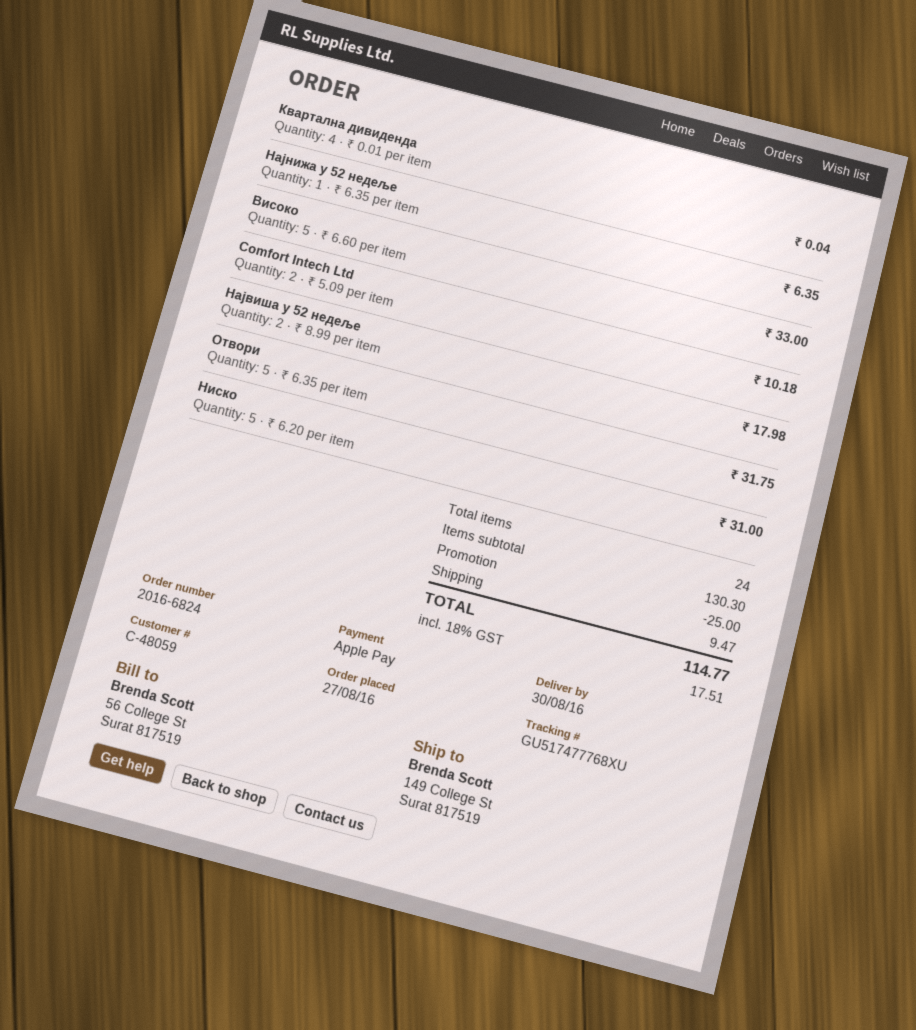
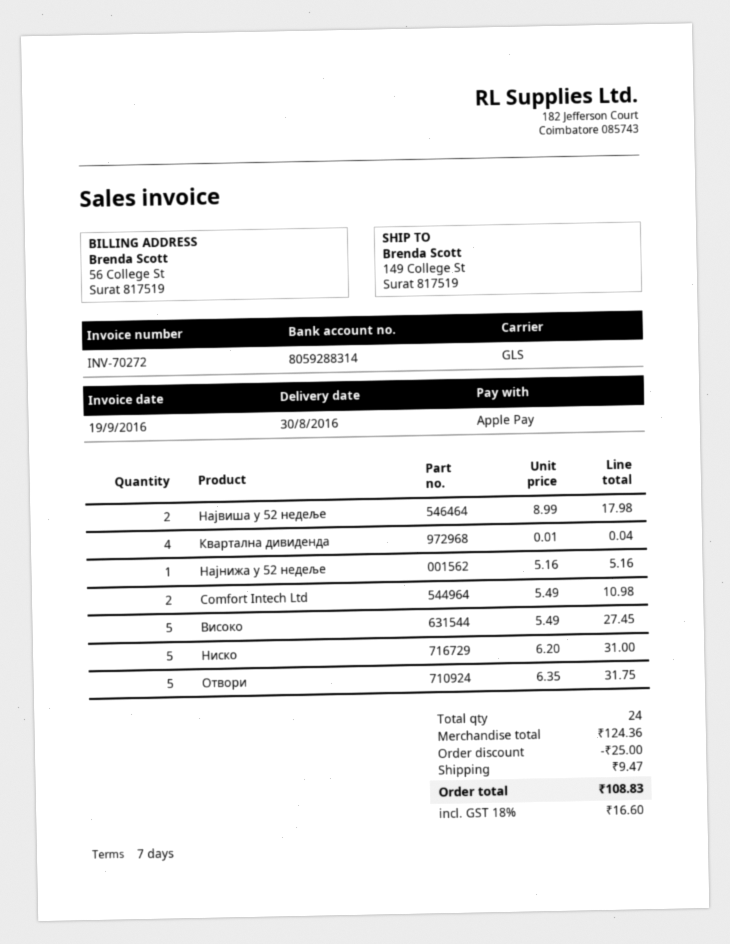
Најнижа у 52 недеље: 1 x 6.35 = 6.35 -> 1 x 5.16 = 5.16
Високо: 5 x 6.60 = 33.00 -> 5 x 5.49 = 27.45
Comfort Intech Ltd: 2 x 5.09 = 10.18 -> 2 x 5.49 = 10.98
subtotal: 130.30 -> 124.36
tax: 18% = 17.51 -> 18% = 16.60
total: 114.77 -> 108.83

